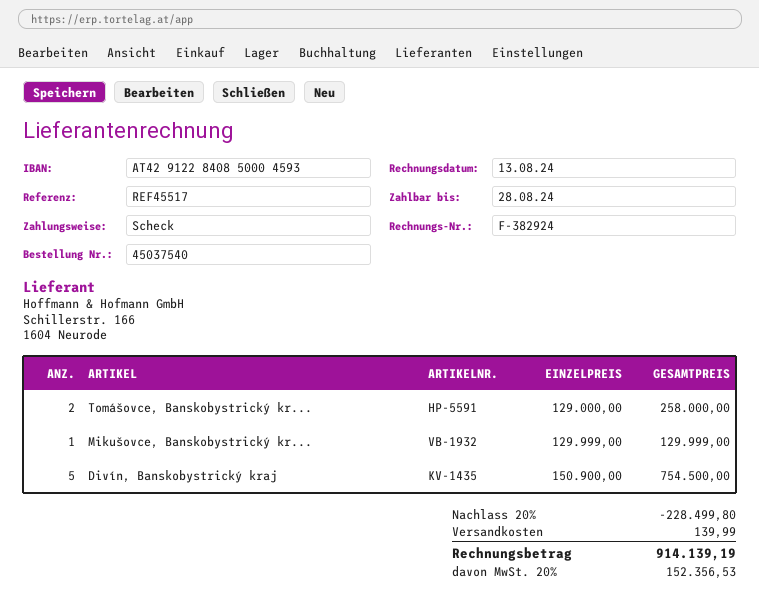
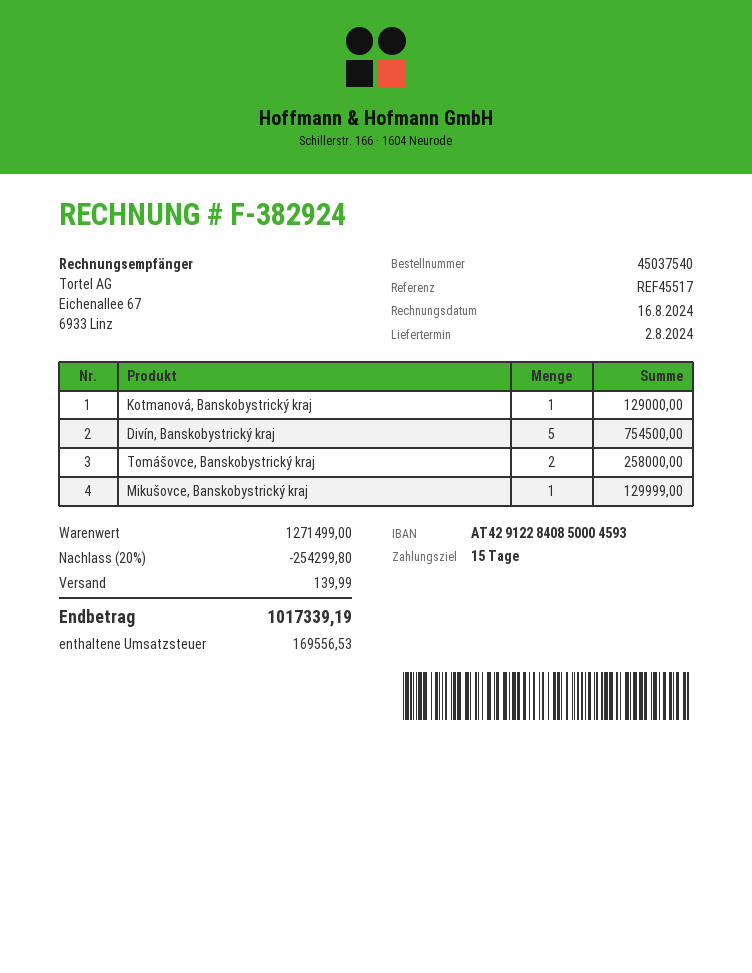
invoice date: 2024-08-13 -> 2024-08-16
Kotmanová, Banskobystrický kraj: none -> 1 for 129000.00
discount: 20% = 228499.80 -> 20% = 254299.80
tax: 152356.53 -> 169556.53
total: 914139.19 -> 1017339.19

